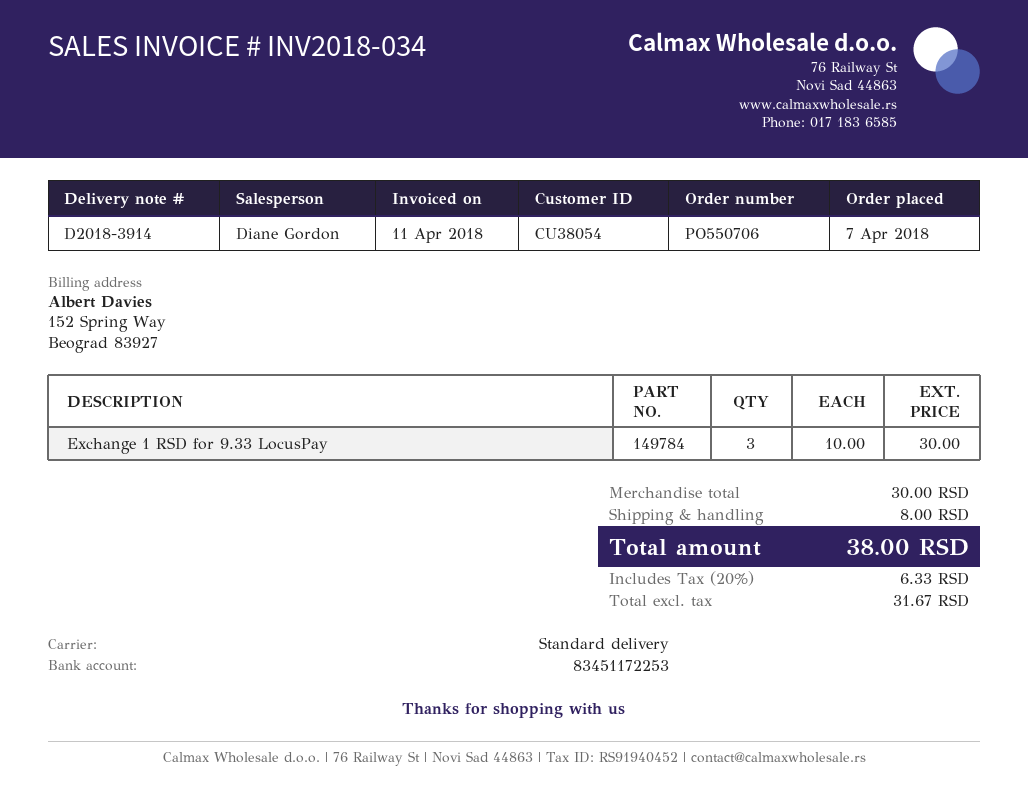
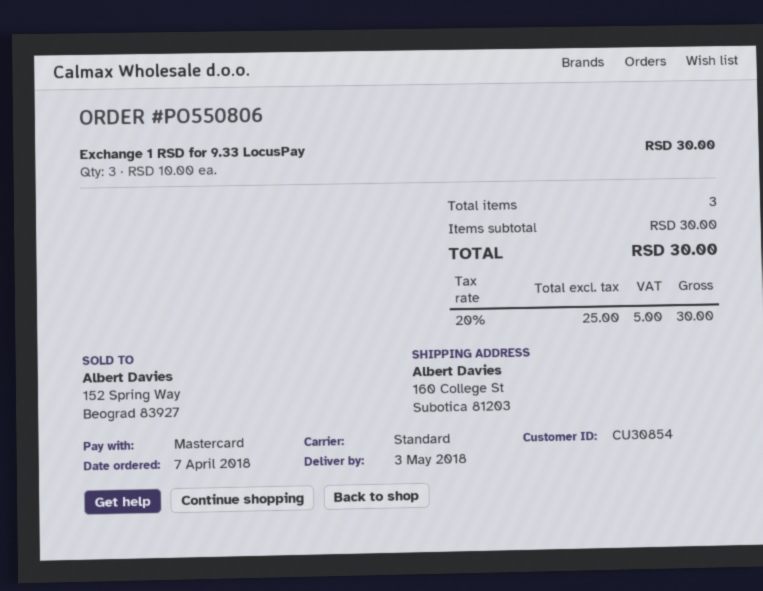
order number: PO550706 -> PO550806
customer number: CU38054 -> CU30854
shipping: 8.00 -> none
net: 31.67 -> 25.00
tax: 20% = 6.33 -> 20% = 5.00
total: 38.00 -> 30.00

